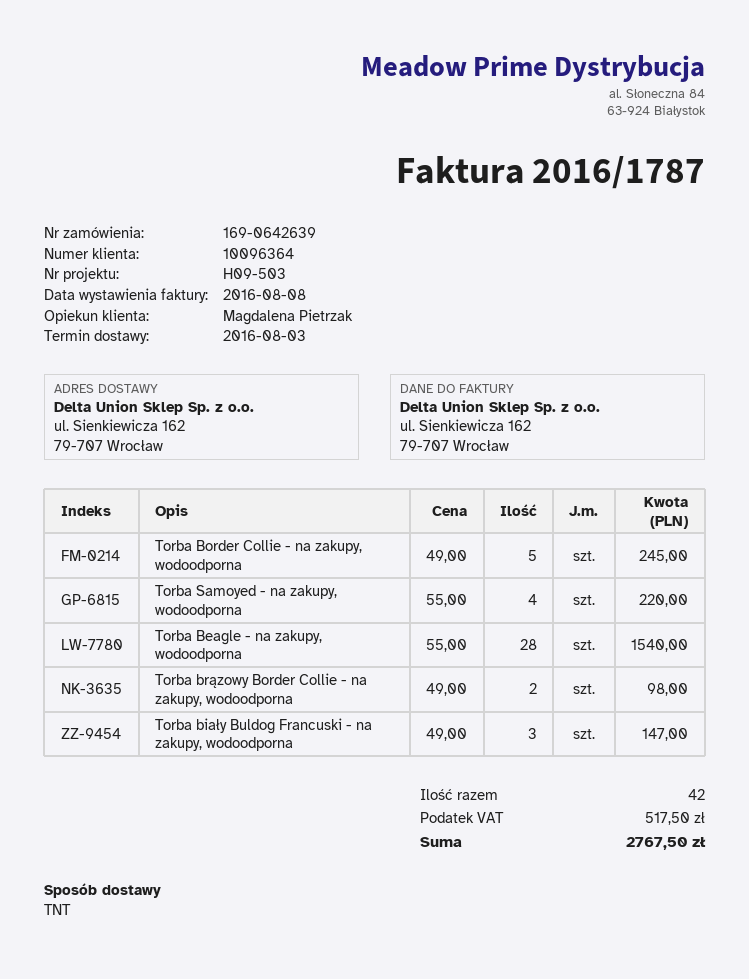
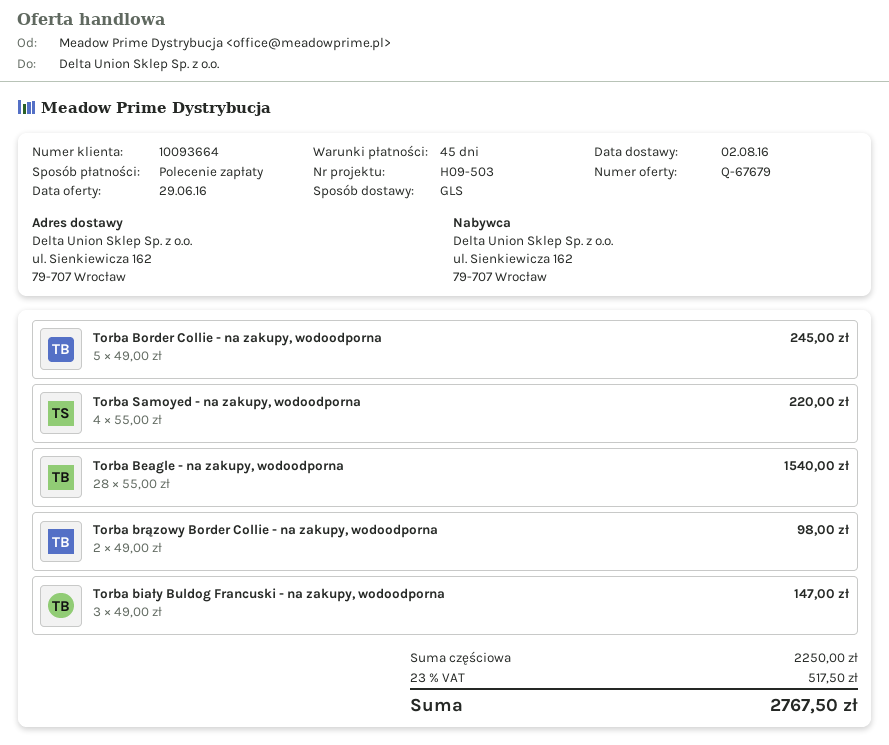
delivery date: 2016-08-03 -> 2016-08-02
customer number: 10096364 -> 10093664
shipping method: TNT -> GLS

